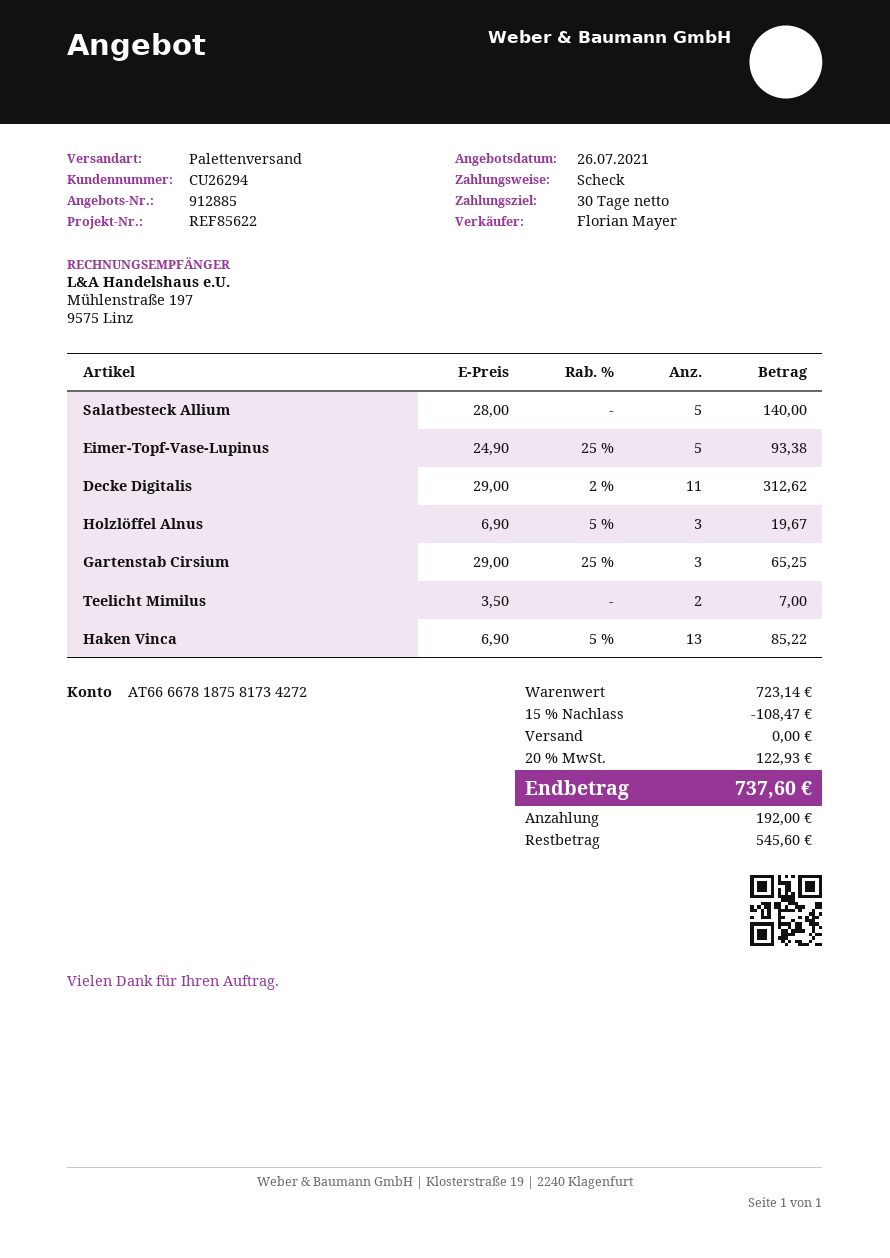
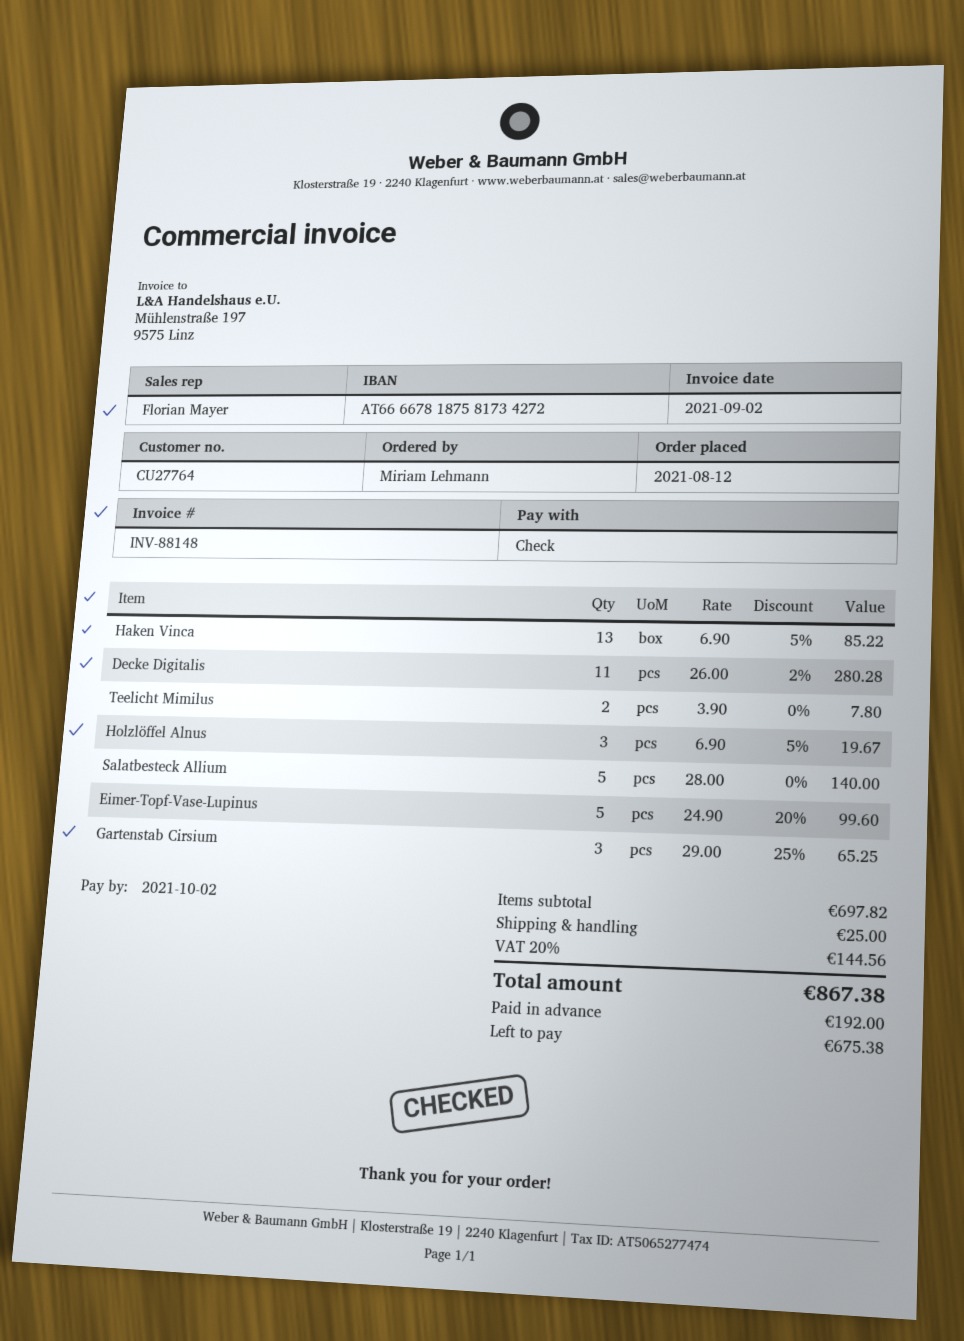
customer number: CU26294 -> CU27764
Eimer-Topf-Vase-Lupinus: 5 x 24.90 - 25% = 93.38 -> 5 x 24.90 - 20% = 99.60
Decke Digitalis: 11 x 29.00 - 2% = 312.62 -> 11 x 26.00 - 2% = 280.28
Teelicht Mimilus: 2 x 3.50 = 7.00 -> 2 x 3.90 = 7.80
subtotal: 723.14 -> 697.82
discount: 15% = 108.47 -> none
shipping: 0.00 -> 25.00
tax: 20% = 122.93 -> 20% = 144.56
total: 737.60 -> 867.38
balance: 545.60 -> 675.38

